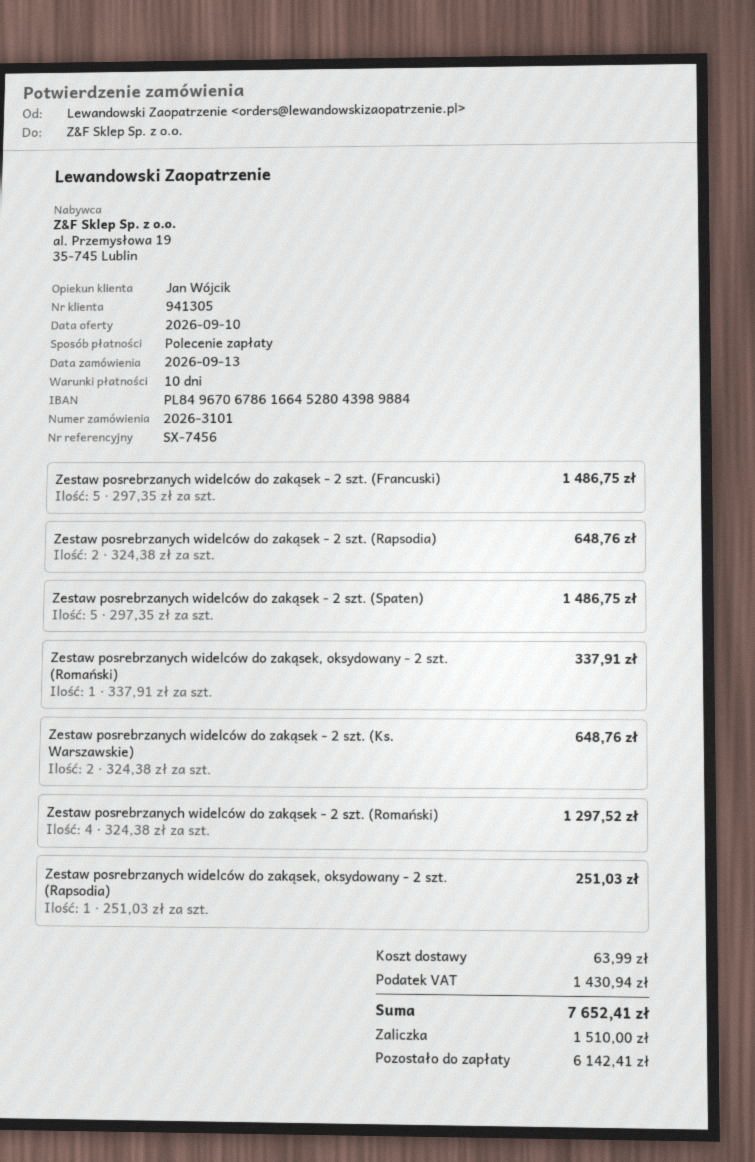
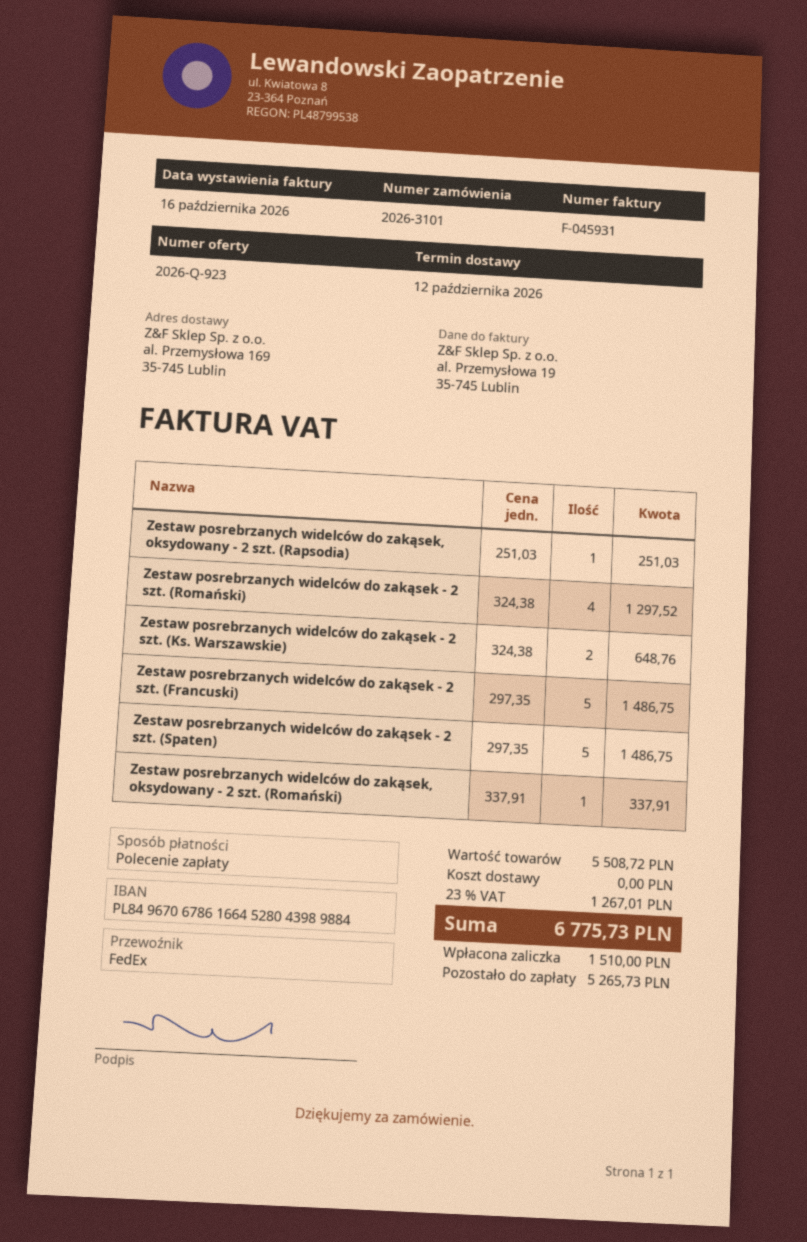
Zestaw posrebrzanych widelców do zakąsek - 2 szt. (Rapsodia): 2 x 324.38 = 648.76 -> none
shipping: 63.99 -> 0.00
tax: 1430.94 -> 1267.01
total: 7652.41 -> 6775.73
balance: 6142.41 -> 5265.73

